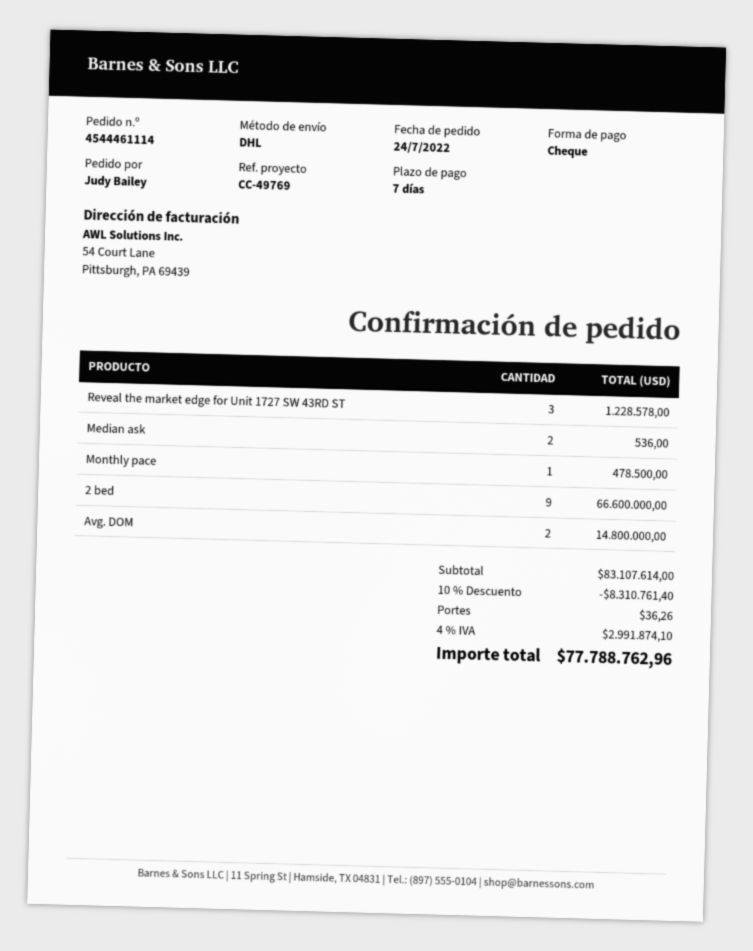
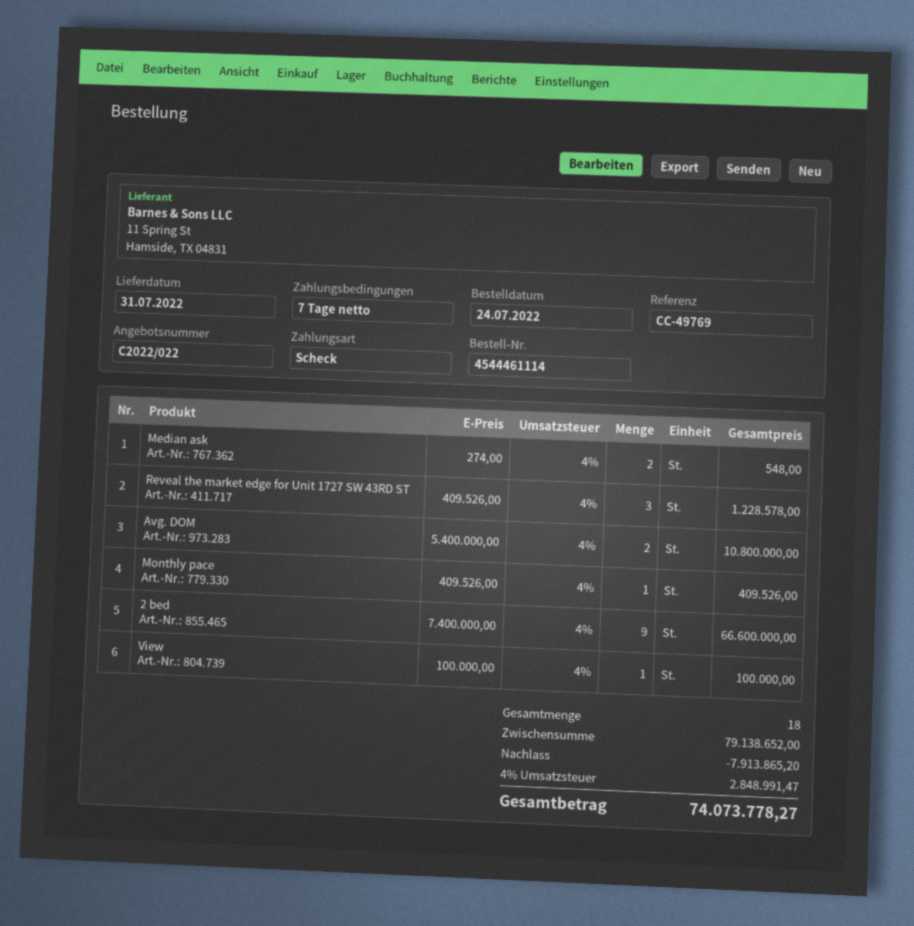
Median ask: 2 for 536.00 -> 2 for 548.00
Monthly pace: 1 for 478500.00 -> 1 for 409526.00
Avg. DOM: 2 for 14800000.00 -> 2 for 10800000.00
View: none -> 1 for 100000.00
subtotal: 83107614.00 -> 79138652.00
discount: 8310761.40 -> 7913865.20
shipping: 36.26 -> none
tax: 4% = 2991874.10 -> 4% = 2848991.47
total: 77788762.96 -> 74073778.27

